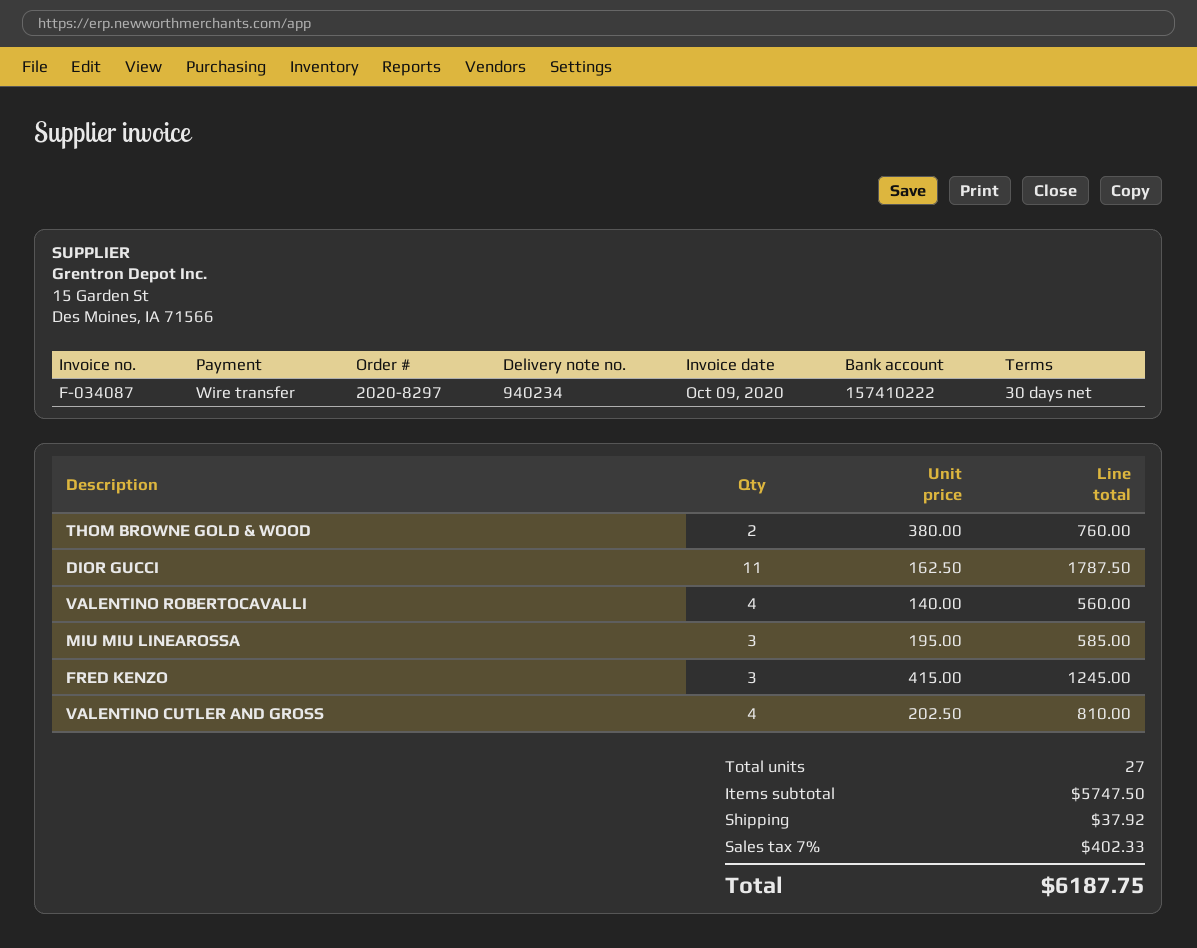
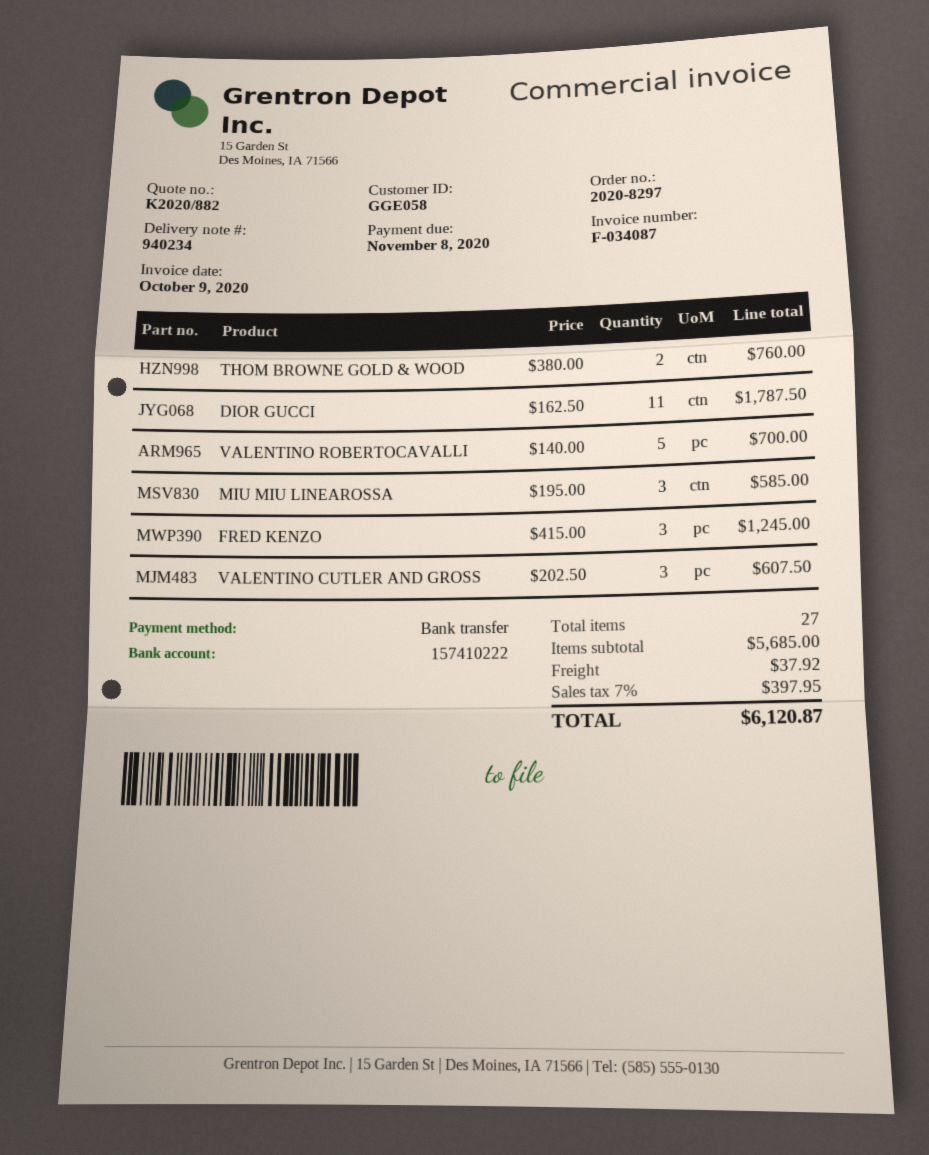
VALENTINO ROBERTOCAVALLI: 4 x 140.00 = 560.00 -> 5 x 140.00 = 700.00
VALENTINO CUTLER AND GROSS: 4 x 202.50 = 810.00 -> 3 x 202.50 = 607.50
subtotal: 5747.50 -> 5685.00
tax: 7% = 402.33 -> 7% = 397.95
total: 6187.75 -> 6120.87

